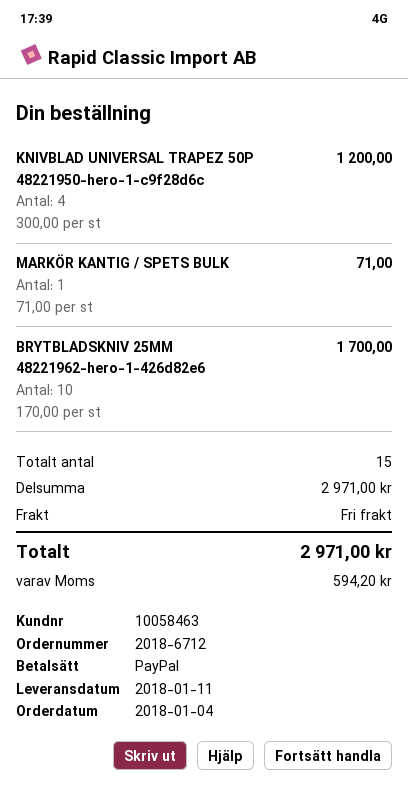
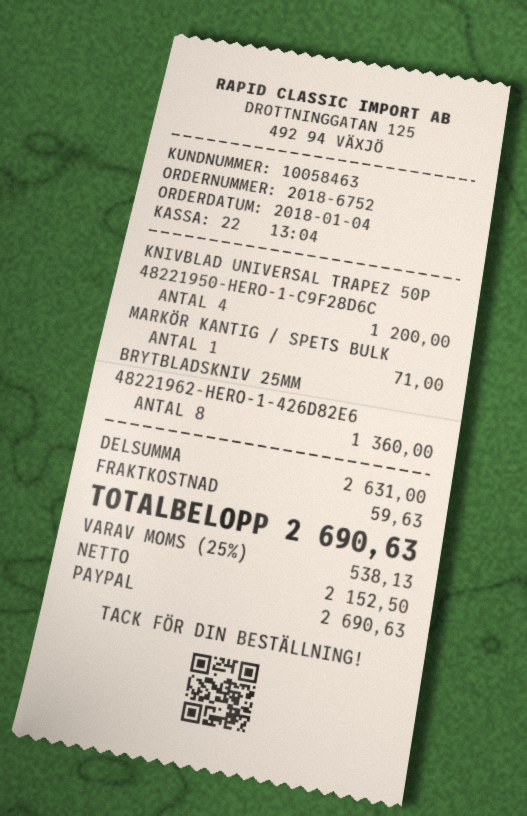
order number: 2018-6712 -> 2018-6752
BRYTBLADSKNIV 25MM 48221962-hero-1-426d82e6: 10 for 1700.00 -> 8 for 1360.00
subtotal: 2971.00 -> 2631.00
shipping: 0.00 -> 59.63
tax: 594.20 -> 538.13
total: 2971.00 -> 2690.63

